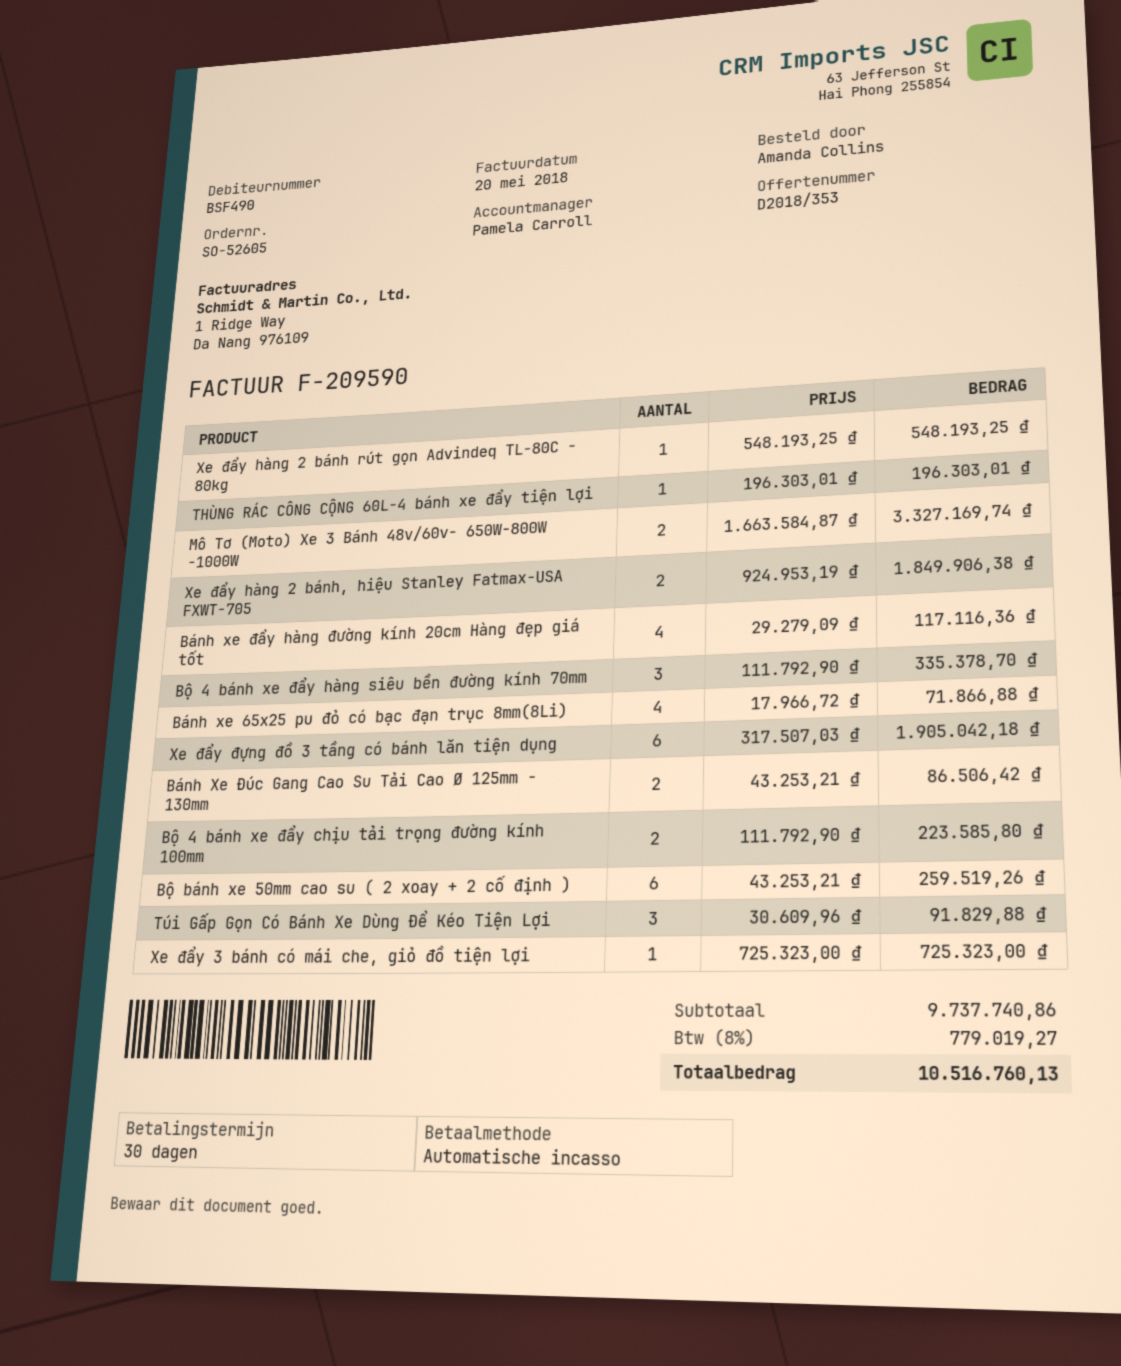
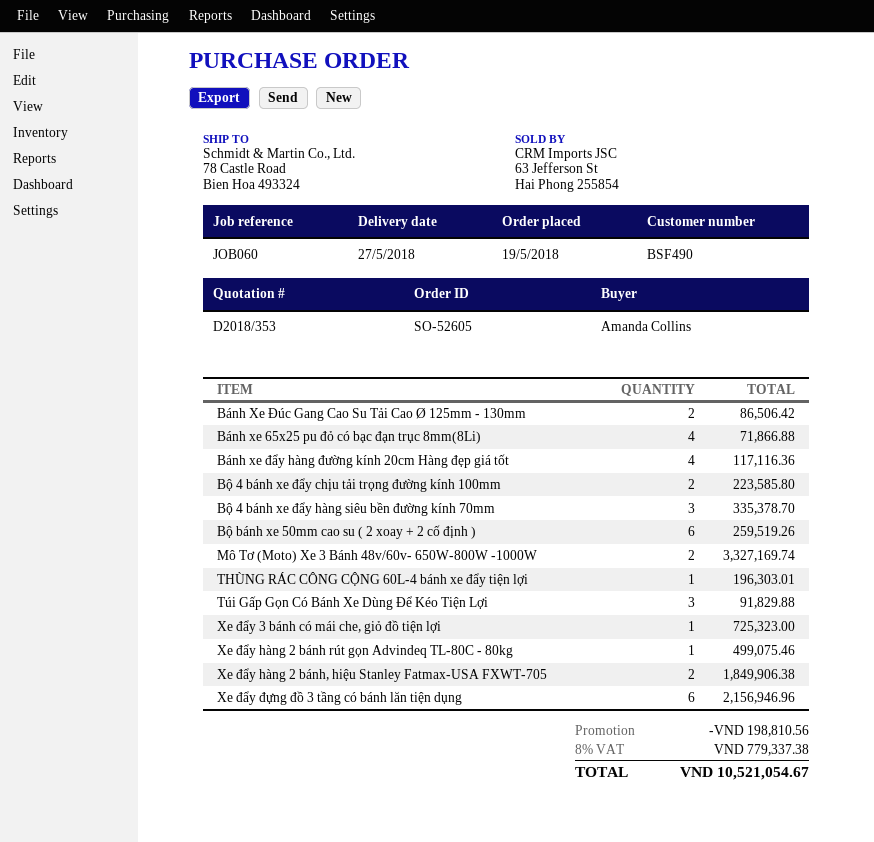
Xe đẩy hàng 2 bánh rút gọn Advindeq TL-80C - 80kg: 1 for 548193.25 -> 1 for 499075.46
Xe đẩy đựng đồ 3 tầng có bánh lăn tiện dụng: 6 for 1905042.18 -> 6 for 2156946.96
discount: none -> 198810.56
tax: 8% = 779019.27 -> 8% = 779337.38
total: 10516760.13 -> 10521054.67

